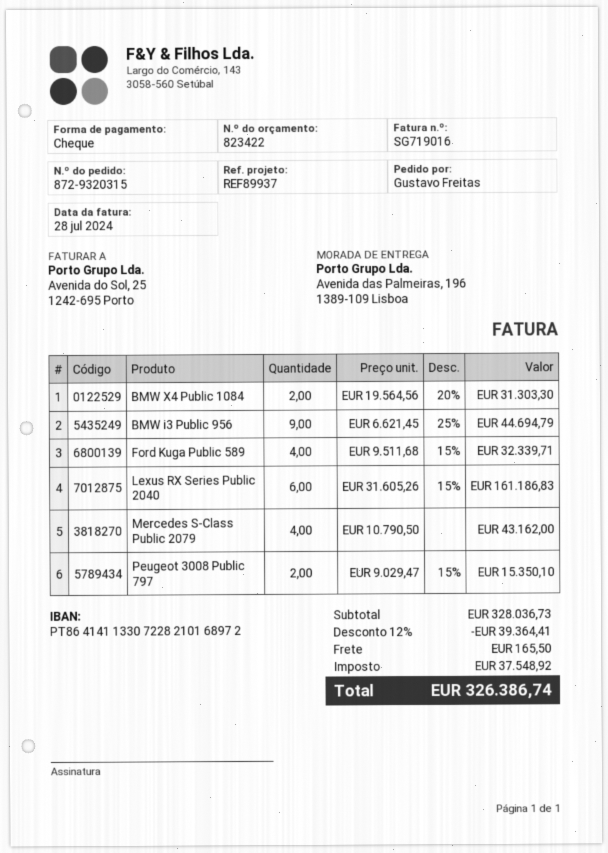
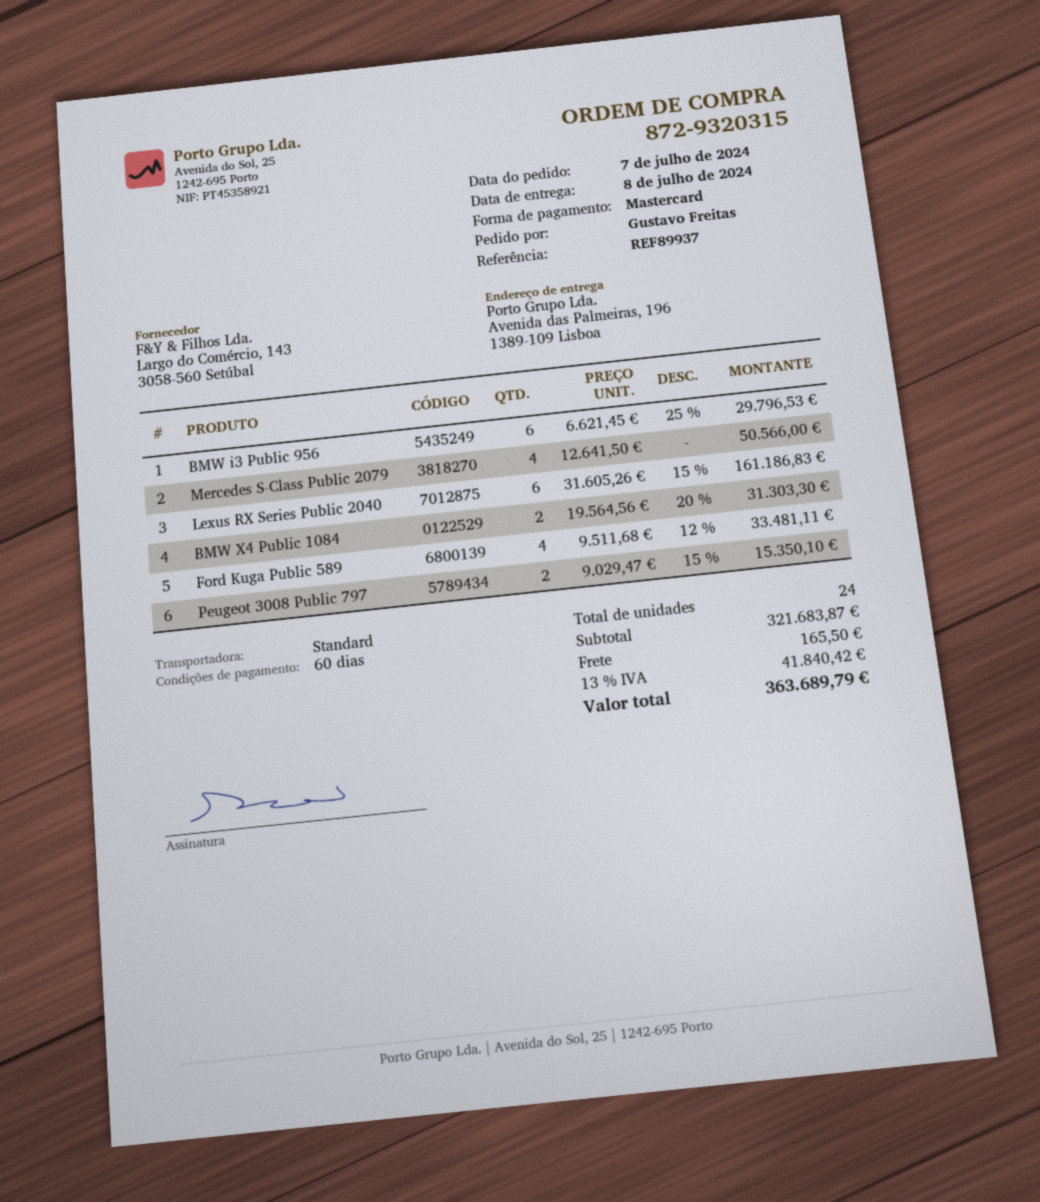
payment method: cheque -> Mastercard
BMW i3 Public 956: 9 x 6621.45 - 25% = 44694.79 -> 6 x 6621.45 - 25% = 29796.53
Ford Kuga Public 589: 4 x 9511.68 - 15% = 32339.71 -> 4 x 9511.68 - 12% = 33481.11
Mercedes S-Class Public 2079: 4 x 10790.50 = 43162.00 -> 4 x 12641.50 = 50566.00
subtotal: 328036.73 -> 321683.87
discount: 12% = 39364.41 -> none
tax: 37548.92 -> 41840.42
total: 326386.74 -> 363689.79

